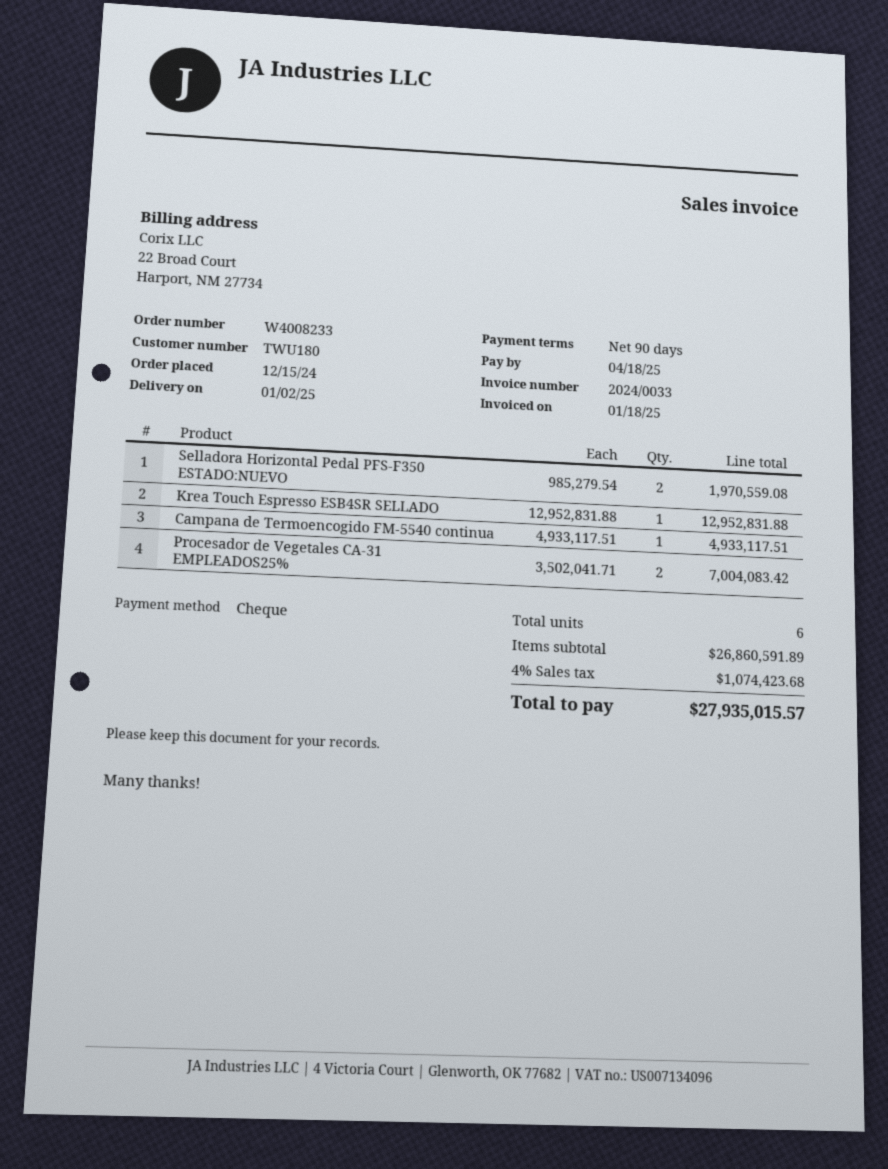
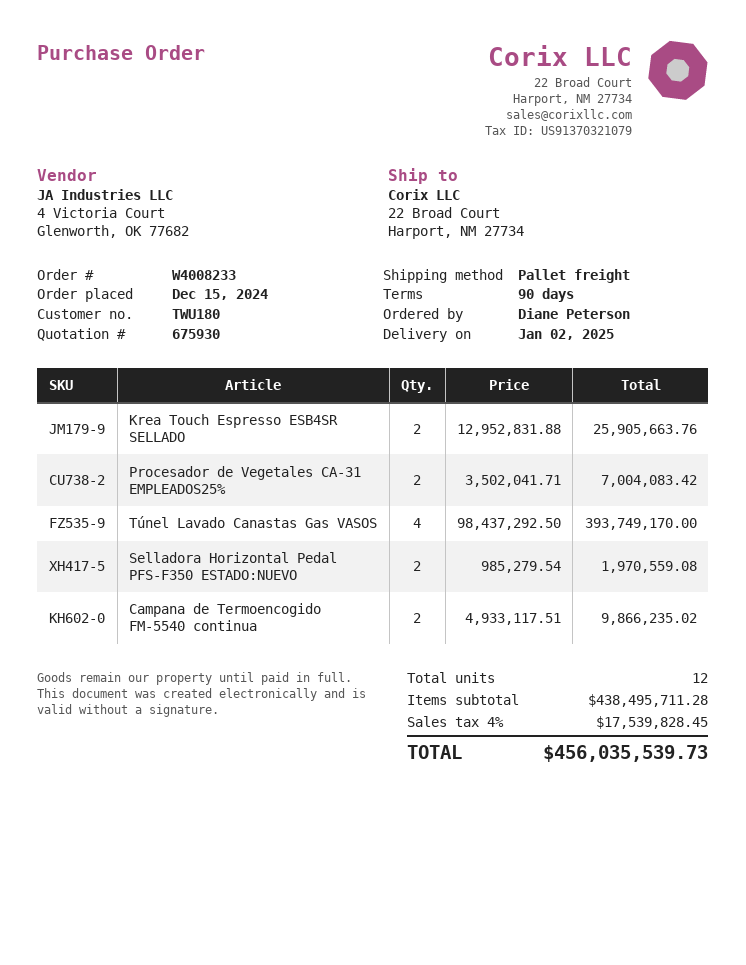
Krea Touch Espresso ESB4SR SELLADO: 1 x 12952831.88 = 12952831.88 -> 2 x 12952831.88 = 25905663.76
Campana de Termoencogido FM-5540 continua: 1 x 4933117.51 = 4933117.51 -> 2 x 4933117.51 = 9866235.02
Túnel Lavado Canastas Gas VASOS: none -> 4 x 98437292.50 = 393749170.00
total quantity: 6 -> 12
subtotal: 26860591.89 -> 438495711.28
tax: 4% = 1074423.68 -> 4% = 17539828.45
total: 27935015.57 -> 456035539.73

